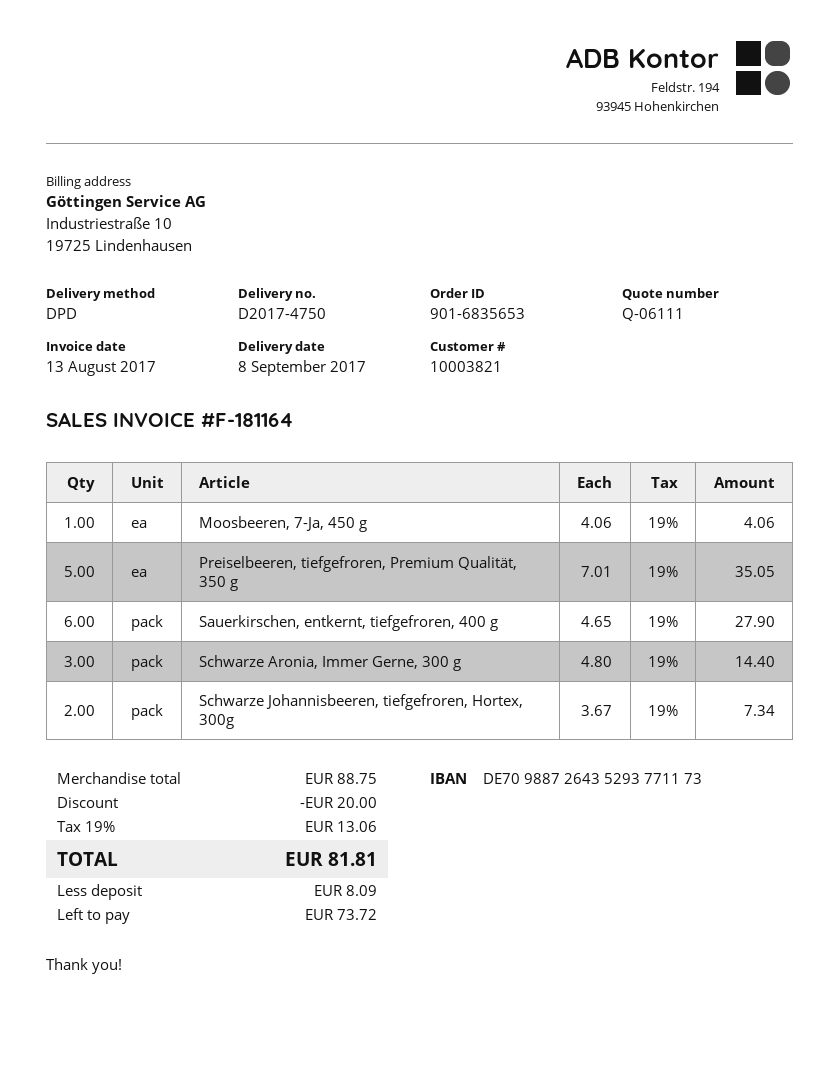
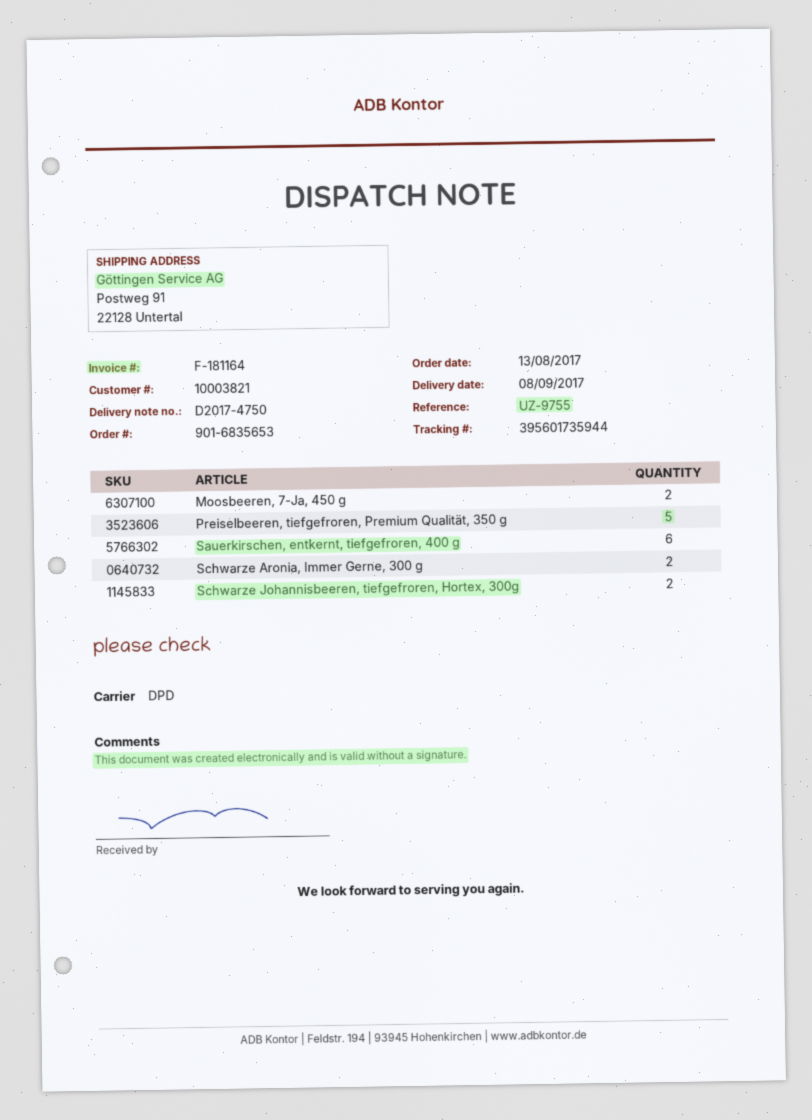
Moosbeeren, 7-Ja, 450 g: 1 -> 2
Schwarze Aronia, Immer Gerne, 300 g: 3 -> 2

